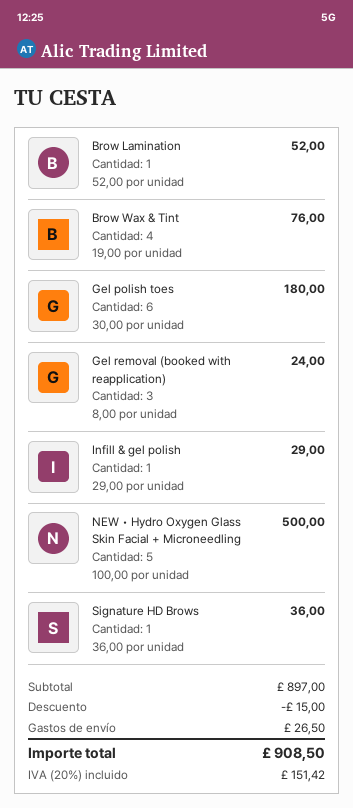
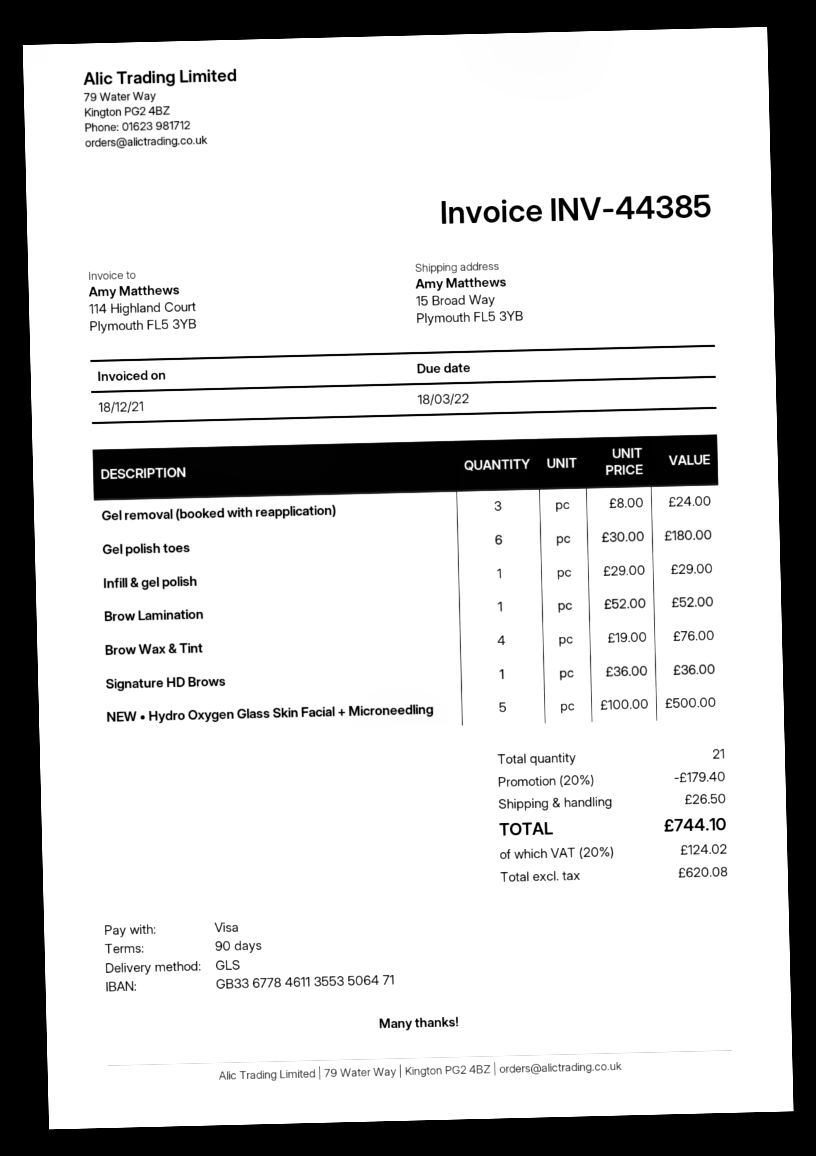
discount: 15.00 -> 179.40
tax: 20% = 151.42 -> 20% = 124.02
total: 908.50 -> 744.10

